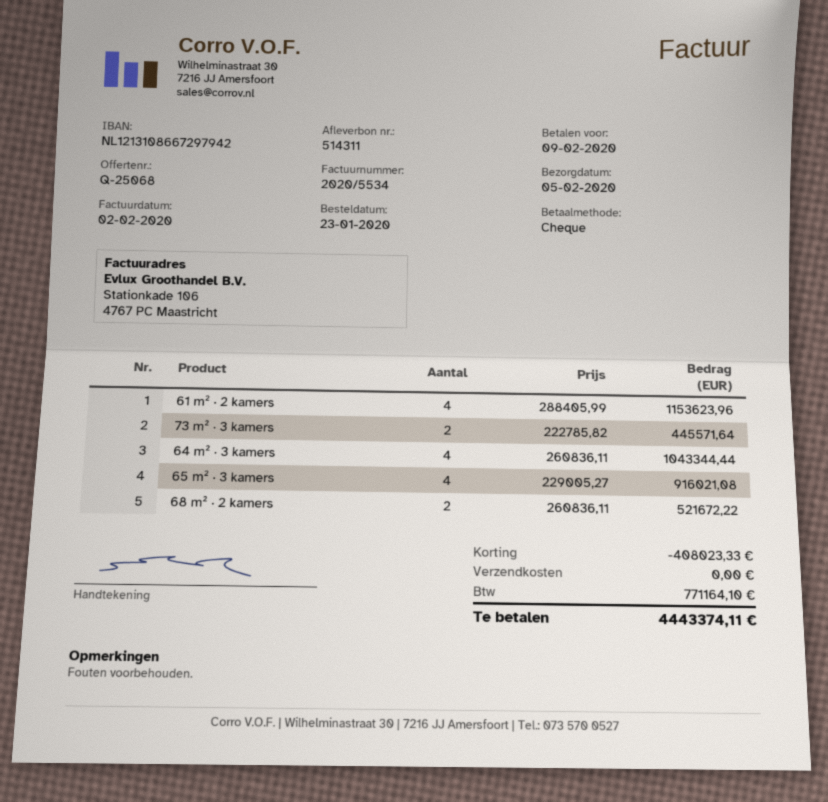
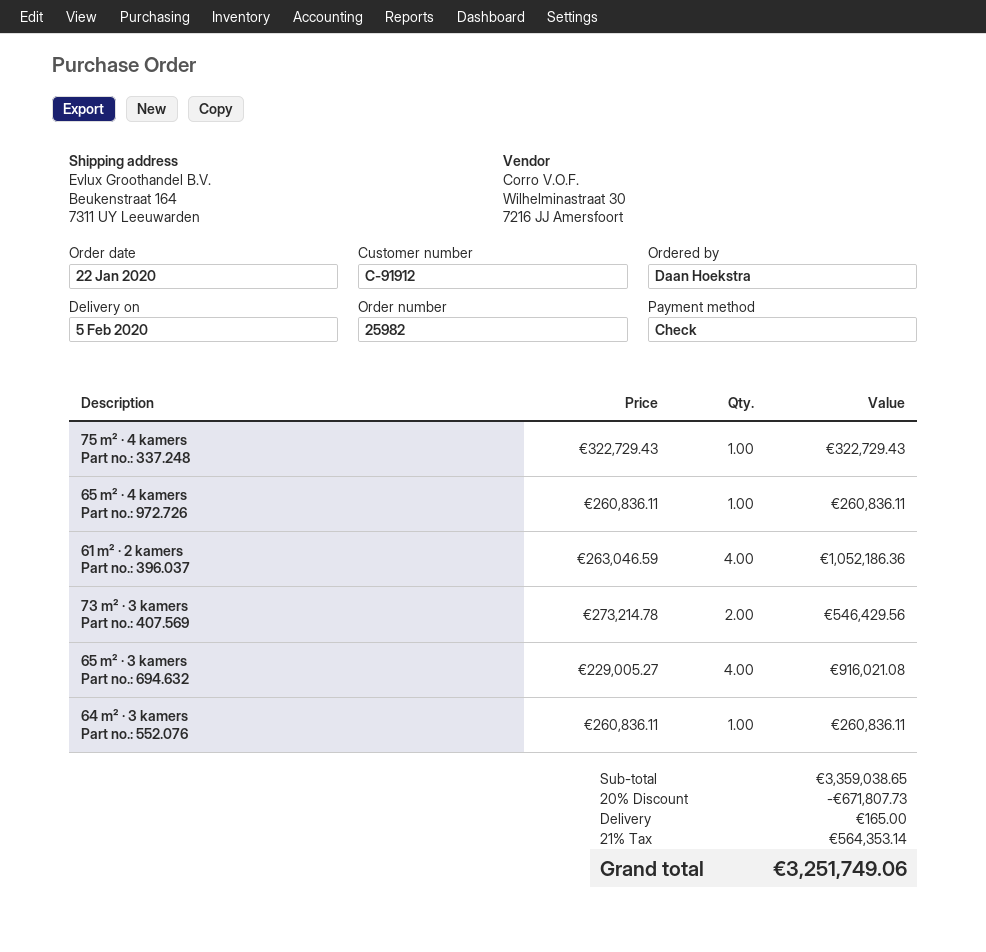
order date: 2020-01-23 -> 2020-01-22
61 m² · 2 kamers: 4 x 288405.99 = 1153623.96 -> 4 x 263046.59 = 1052186.36
73 m² · 3 kamers: 2 x 222785.82 = 445571.64 -> 2 x 273214.78 = 546429.56
64 m² · 3 kamers: 4 x 260836.11 = 1043344.44 -> 1 x 260836.11 = 260836.11
68 m² · 2 kamers: 2 x 260836.11 = 521672.22 -> none
75 m² · 4 kamers: none -> 1 x 322729.43 = 322729.43
65 m² · 4 kamers: none -> 1 x 260836.11 = 260836.11
discount: 408023.33 -> 671807.73
shipping: 0.00 -> 165.00
tax: 771164.10 -> 564353.14
total: 4443374.11 -> 3251749.06

